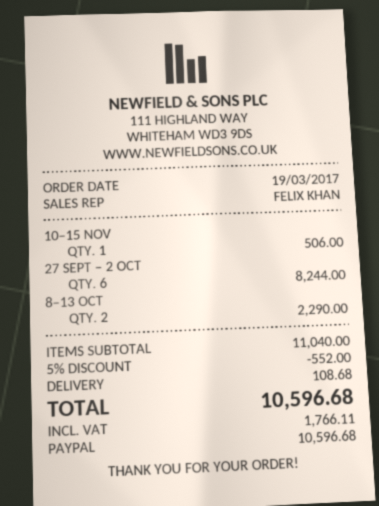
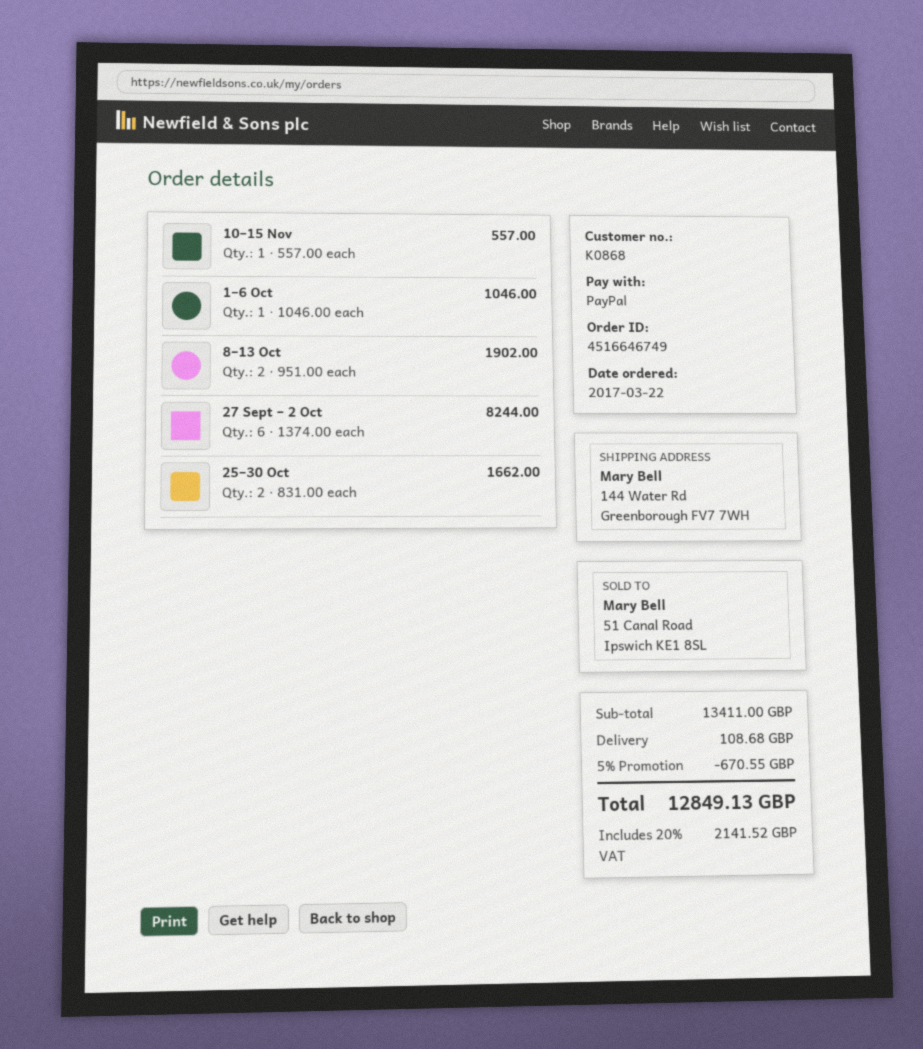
order date: 2017-03-19 -> 2017-03-22
10–15 NOV: 1 for 506.00 -> 1 for 557.00
8–13 OCT: 2 for 2290.00 -> 2 for 1902.00
1–6 Oct: none -> 1 for 1046.00
25–30 Oct: none -> 2 for 1662.00
subtotal: 11040.00 -> 13411.00
discount: 5% = 552.00 -> 5% = 670.55
tax: 1766.11 -> 2141.52
total: 10596.68 -> 12849.13

